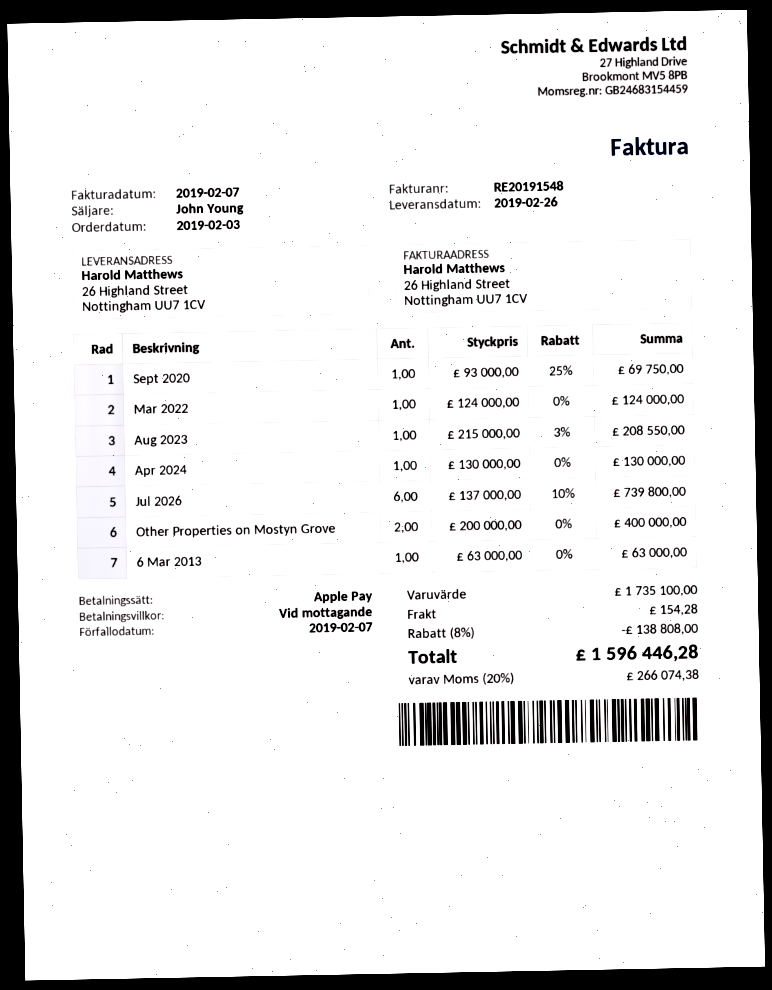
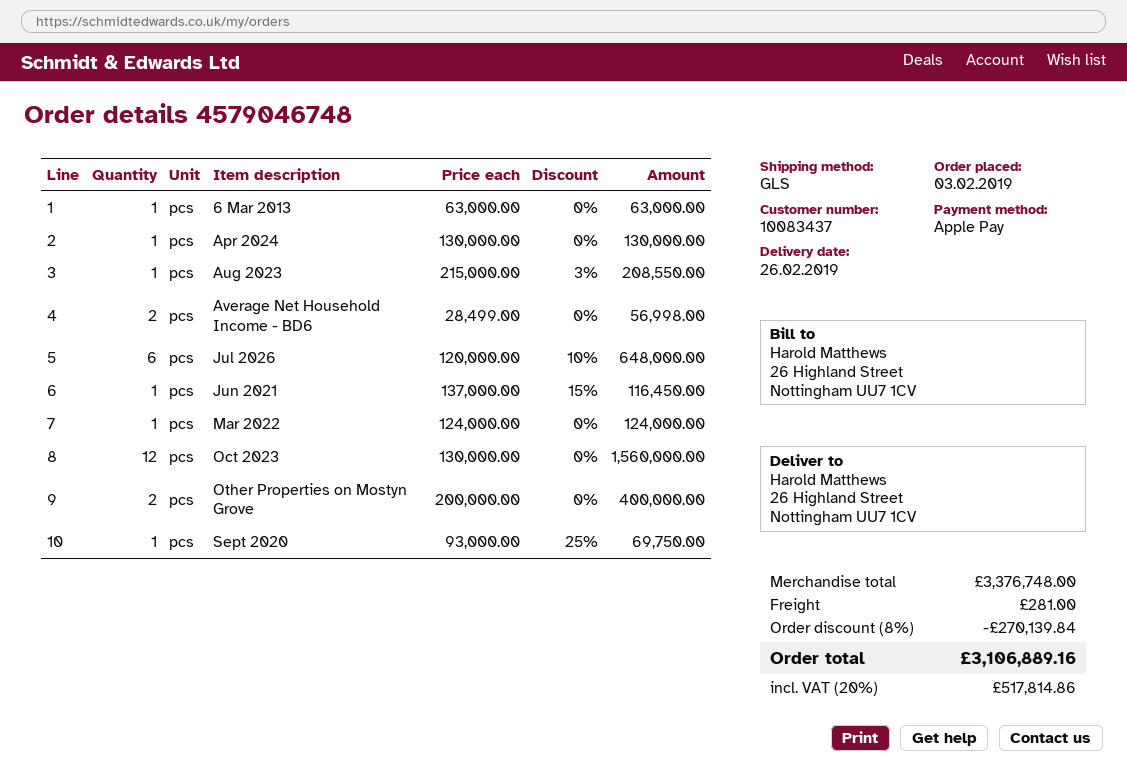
Jul 2026: 6 x 137000.00 - 10% = 739800.00 -> 6 x 120000.00 - 10% = 648000.00
Average Net Household Income - BD6: none -> 2 x 28499.00 = 56998.00
Jun 2021: none -> 1 x 137000.00 - 15% = 116450.00
Oct 2023: none -> 12 x 130000.00 = 1560000.00
subtotal: 1735100.00 -> 3376748.00
discount: 8% = 138808.00 -> 8% = 270139.84
shipping: 154.28 -> 281.00
tax: 20% = 266074.38 -> 20% = 517814.86
total: 1596446.28 -> 3106889.16

